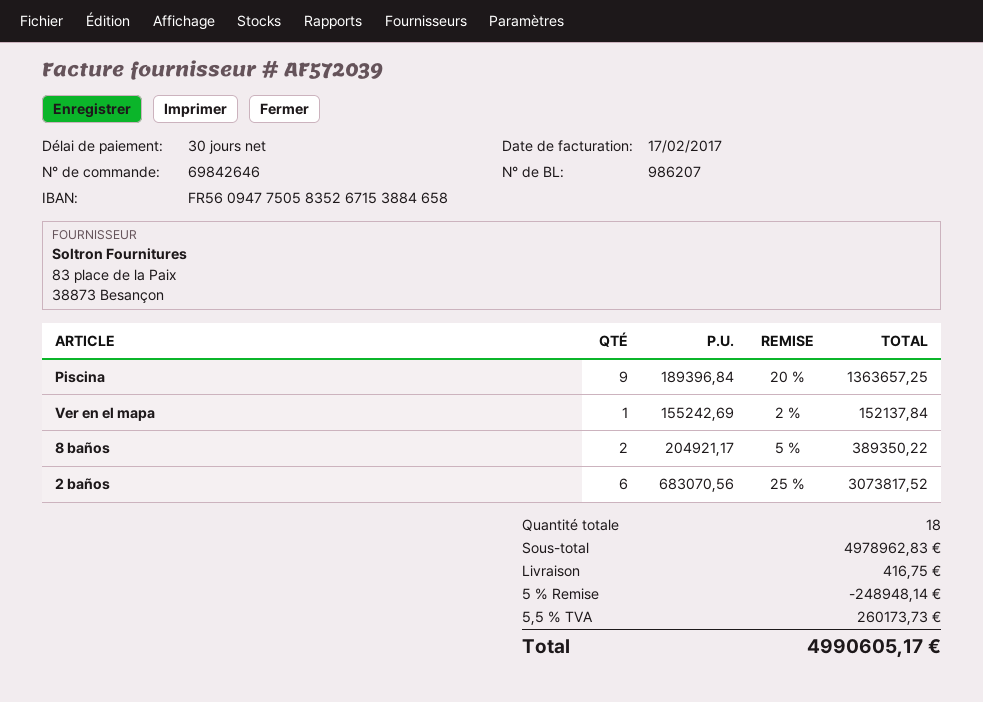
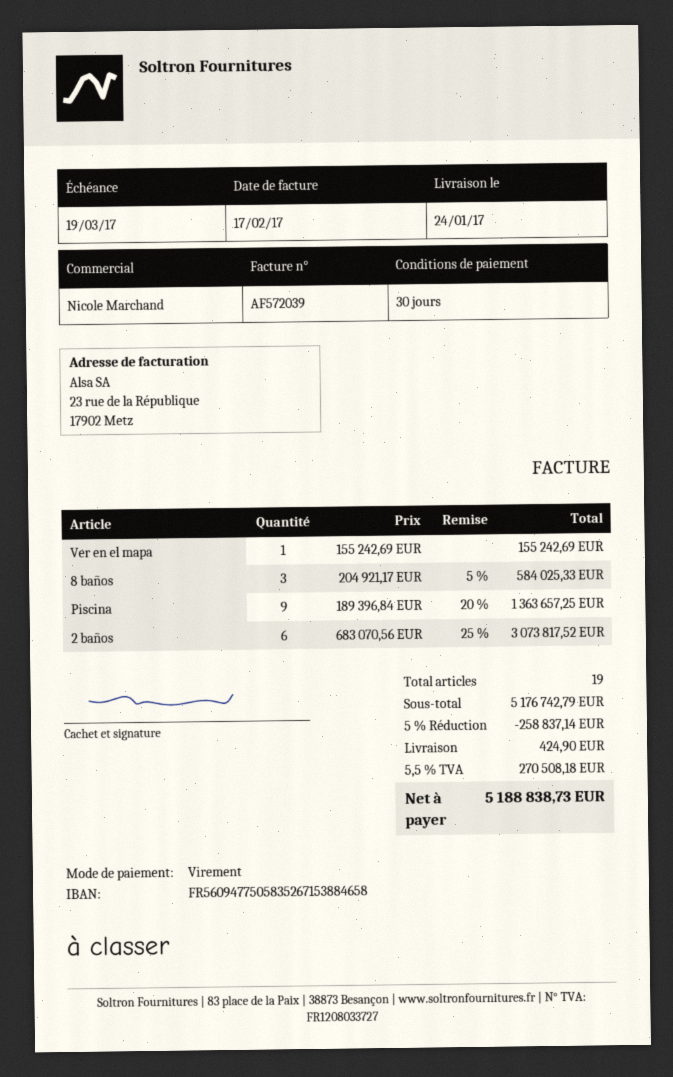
Ver en el mapa: 1 x 155242.69 - 2% = 152137.84 -> 1 x 155242.69 = 155242.69
8 baños: 2 x 204921.17 - 5% = 389350.22 -> 3 x 204921.17 - 5% = 584025.33
total quantity: 18 -> 19
subtotal: 4978962.83 -> 5176742.79
discount: 5% = 248948.14 -> 5% = 258837.14
shipping: 416.75 -> 424.90
tax: 5.5% = 260173.73 -> 5.5% = 270508.18
total: 4990605.17 -> 5188838.73

